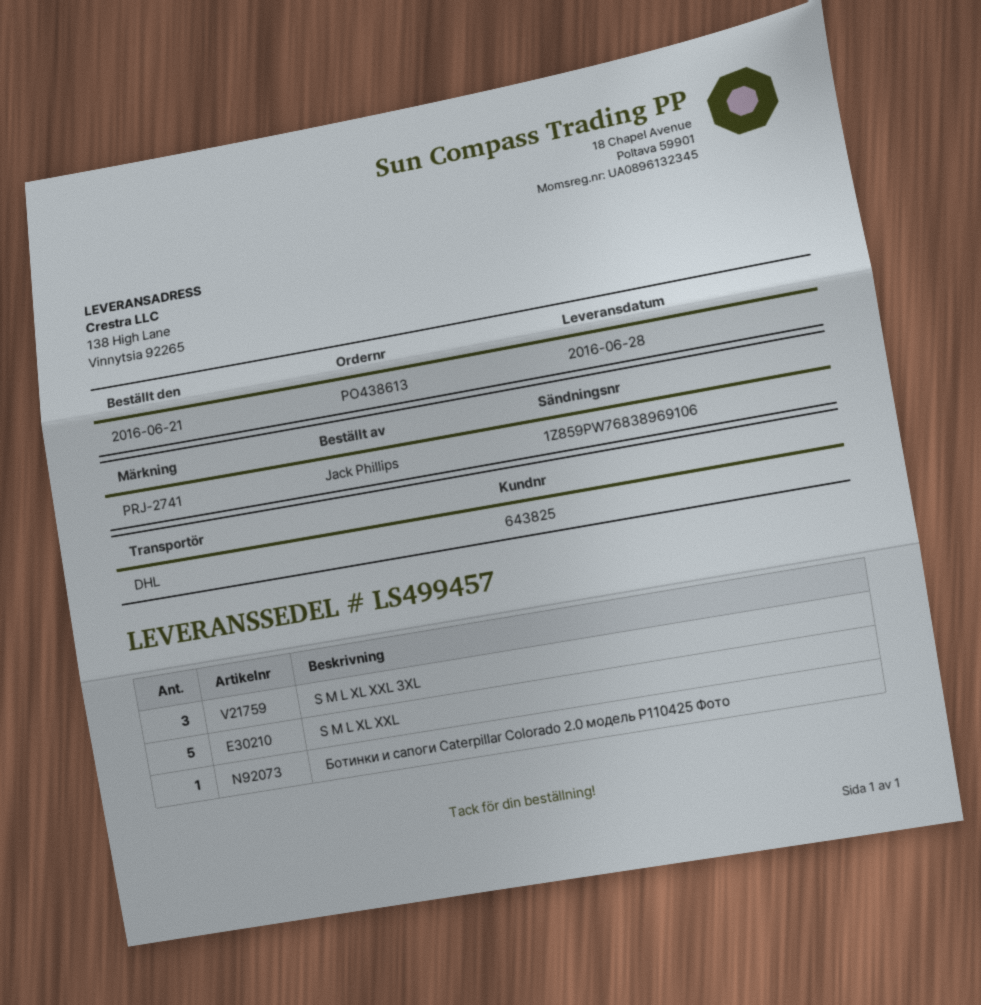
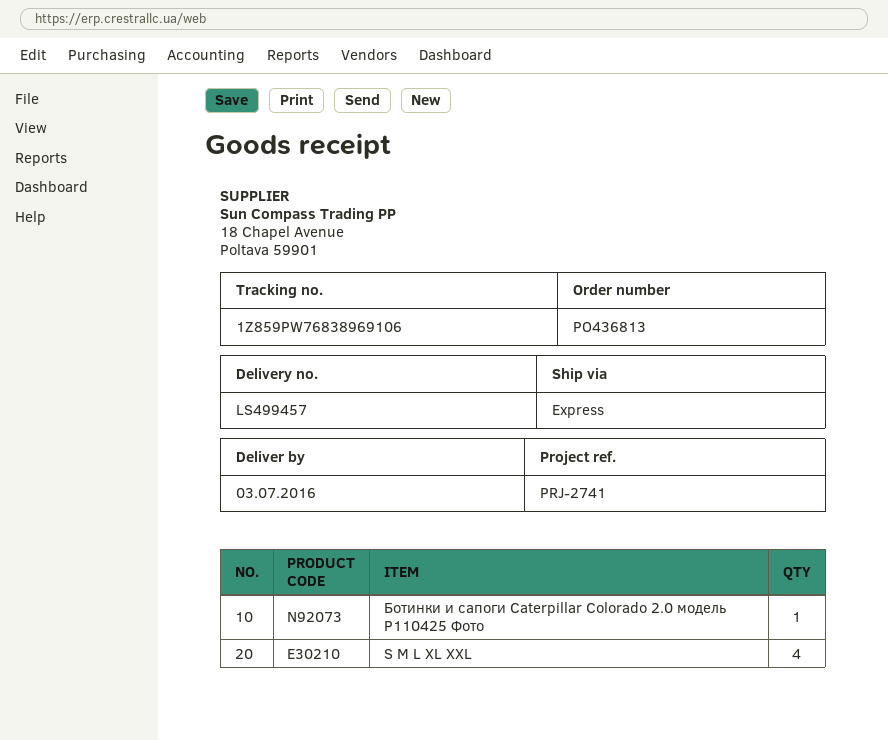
order number: PO438613 -> PO436813
delivery date: 2016-06-28 -> 2016-07-03
shipping method: DHL -> express
S M L XL XXL 3XL: 3 -> none
S M L XL XXL: 5 -> 4

